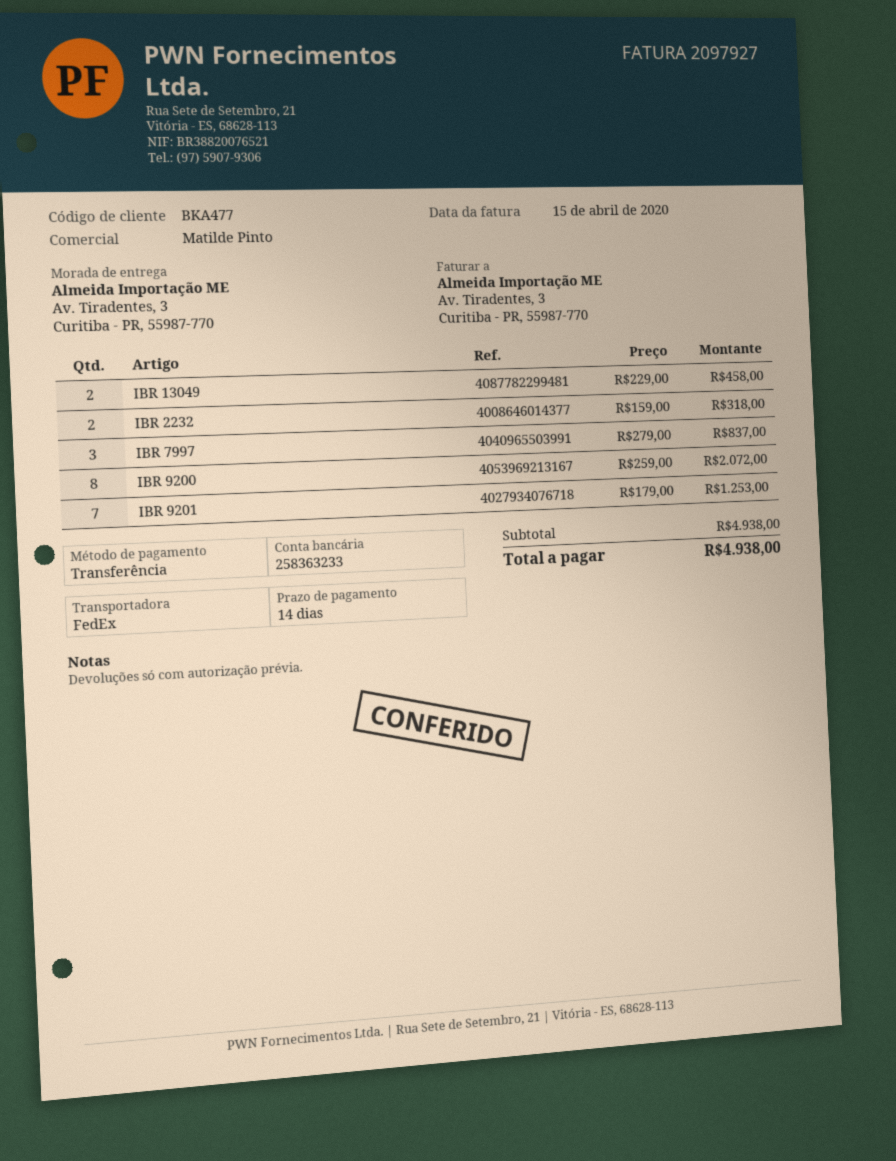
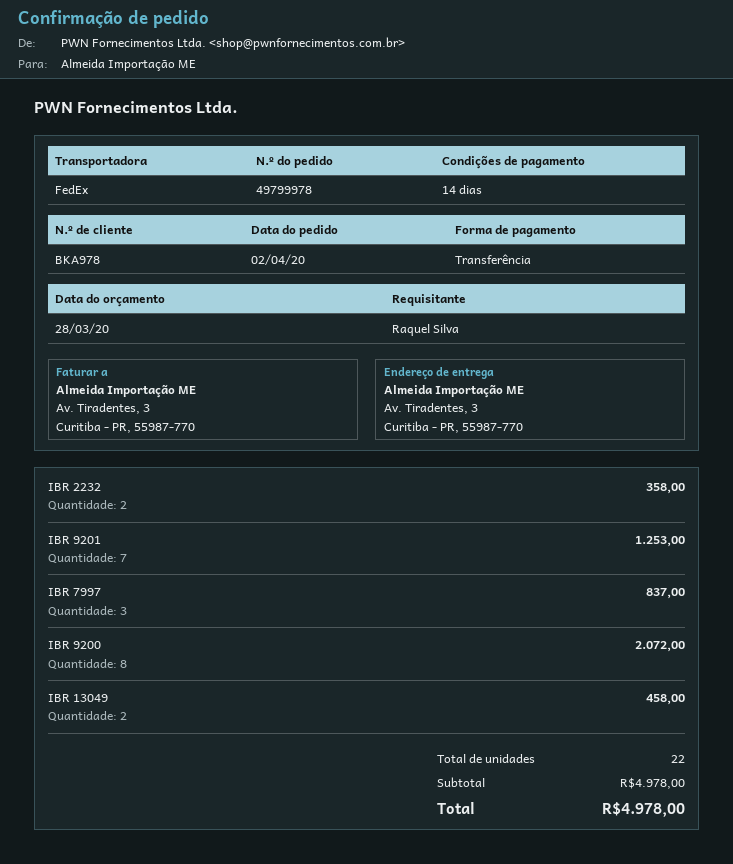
customer number: BKA477 -> BKA978
IBR 2232: 2 for 318.00 -> 2 for 358.00
subtotal: 4938.00 -> 4978.00
total: 4938.00 -> 4978.00

